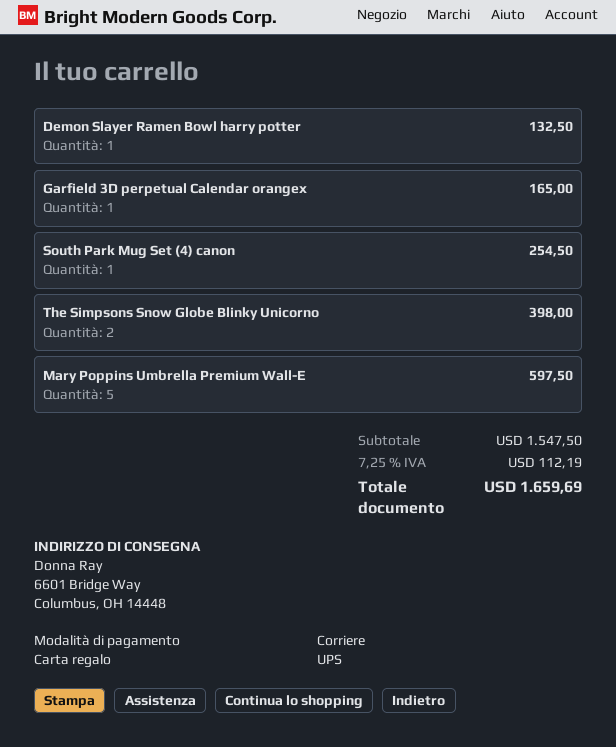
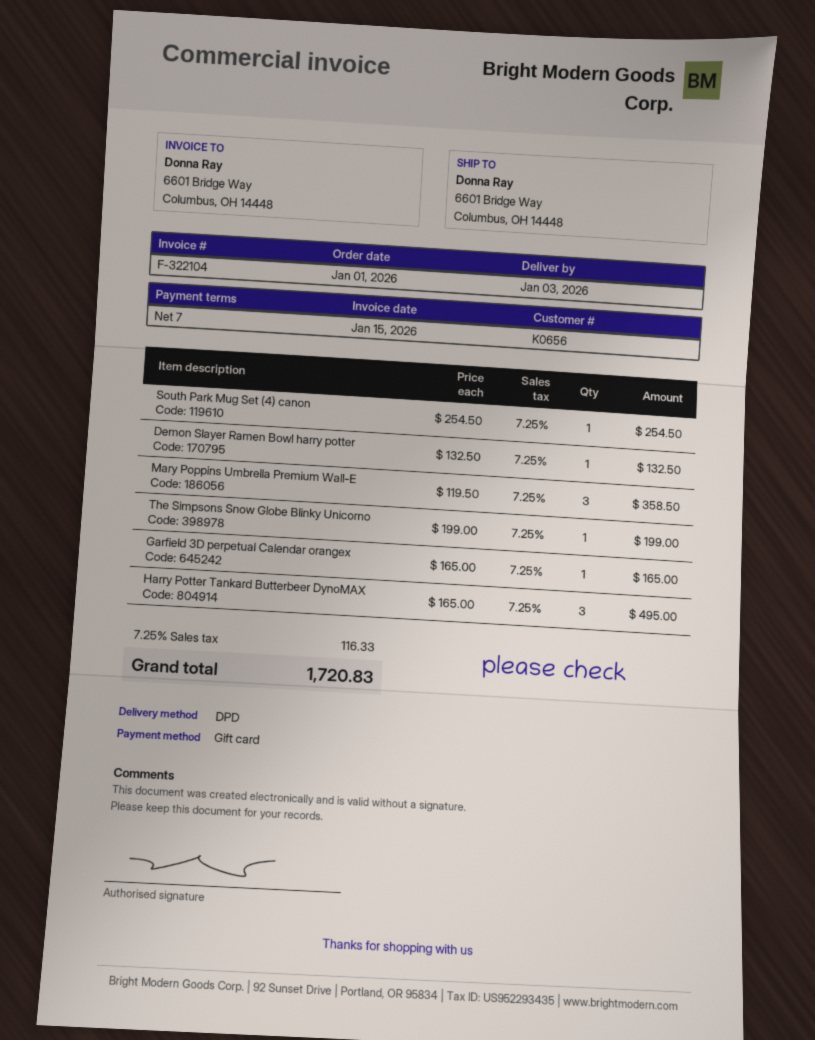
shipping method: UPS -> DPD
The Simpsons Snow Globe Blinky Unicorno: 2 for 398.00 -> 1 for 199.00
Mary Poppins Umbrella Premium Wall-E: 5 for 597.50 -> 3 for 358.50
Harry Potter Tankard Butterbeer DynoMAX: none -> 3 for 495.00
tax: 7.25% = 112.19 -> 7.25% = 116.33
total: 1659.69 -> 1720.83

